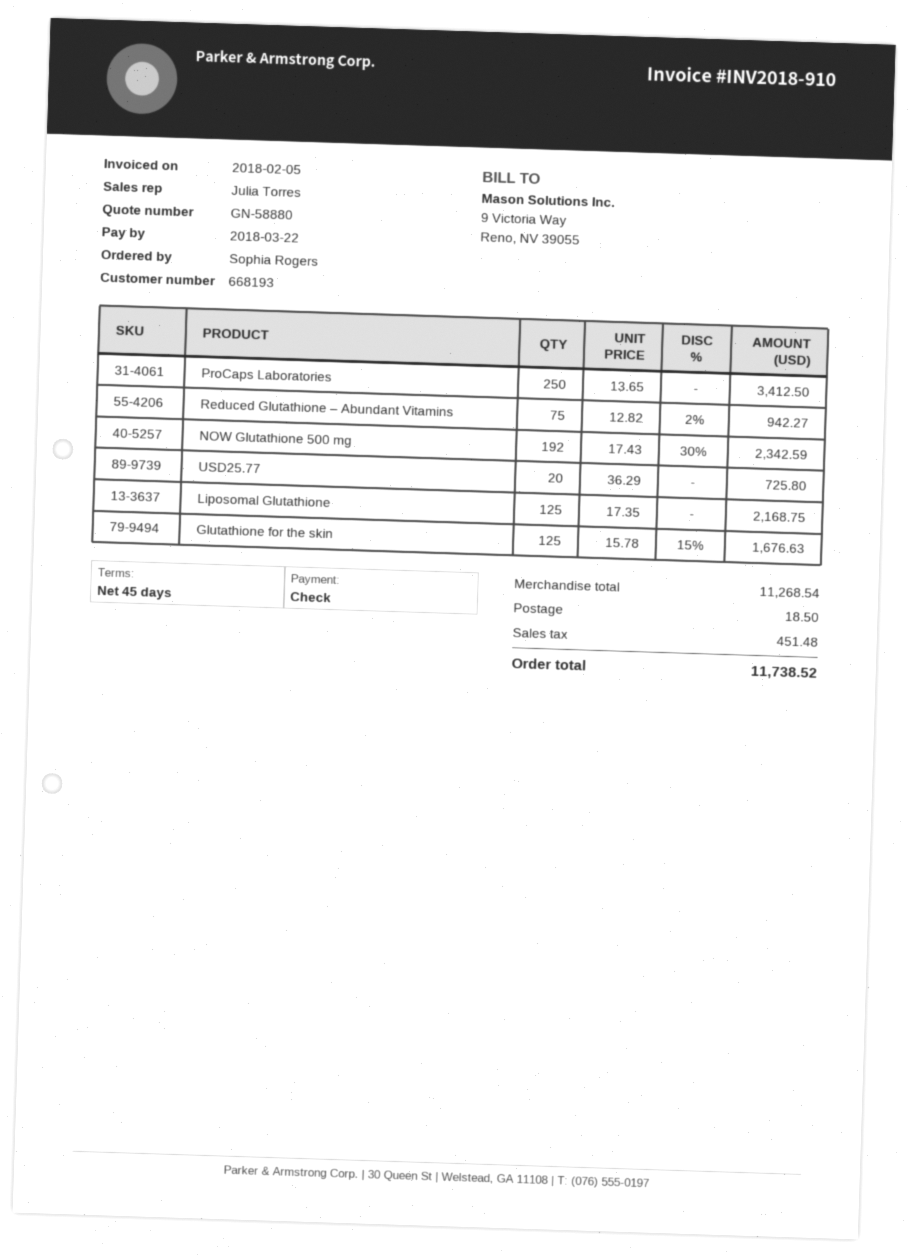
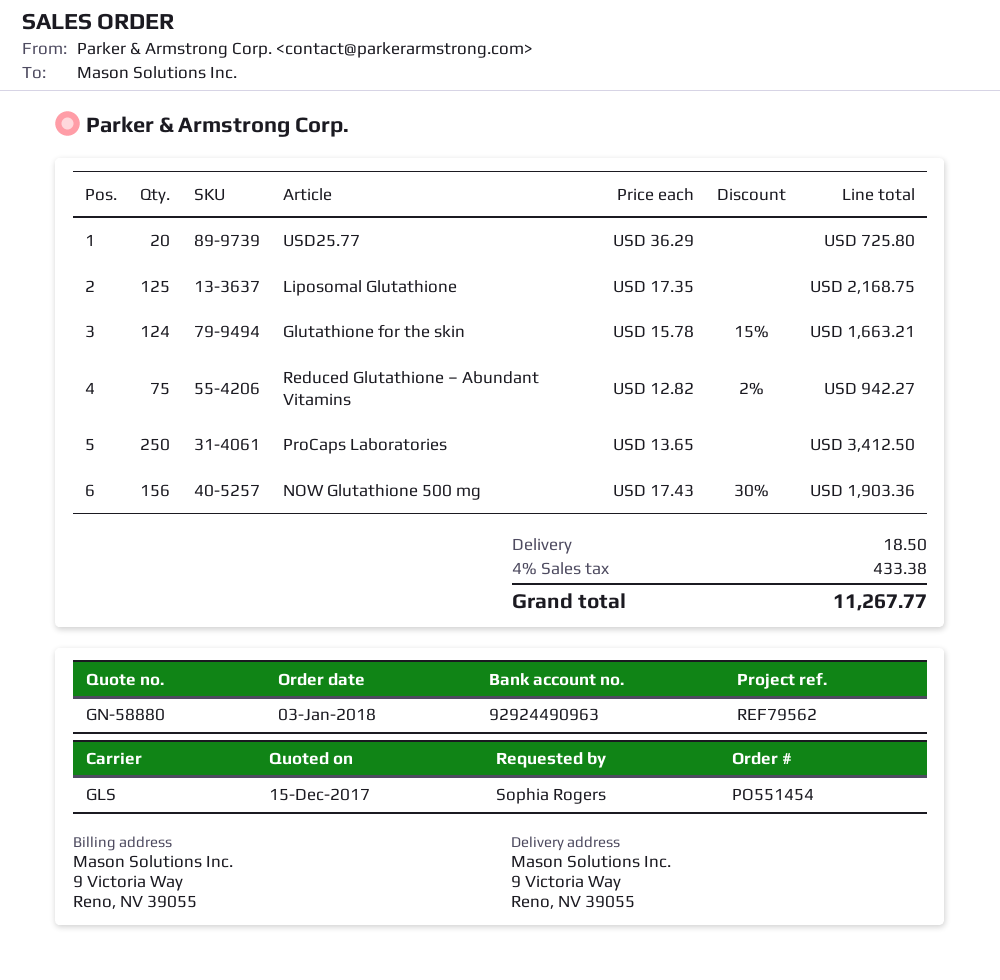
NOW Glutathione 500 mg: 192 x 17.43 - 30% = 2342.59 -> 156 x 17.43 - 30% = 1903.36
Glutathione for the skin: 125 x 15.78 - 15% = 1676.63 -> 124 x 15.78 - 15% = 1663.21
tax: 451.48 -> 433.38
total: 11738.52 -> 11267.77

